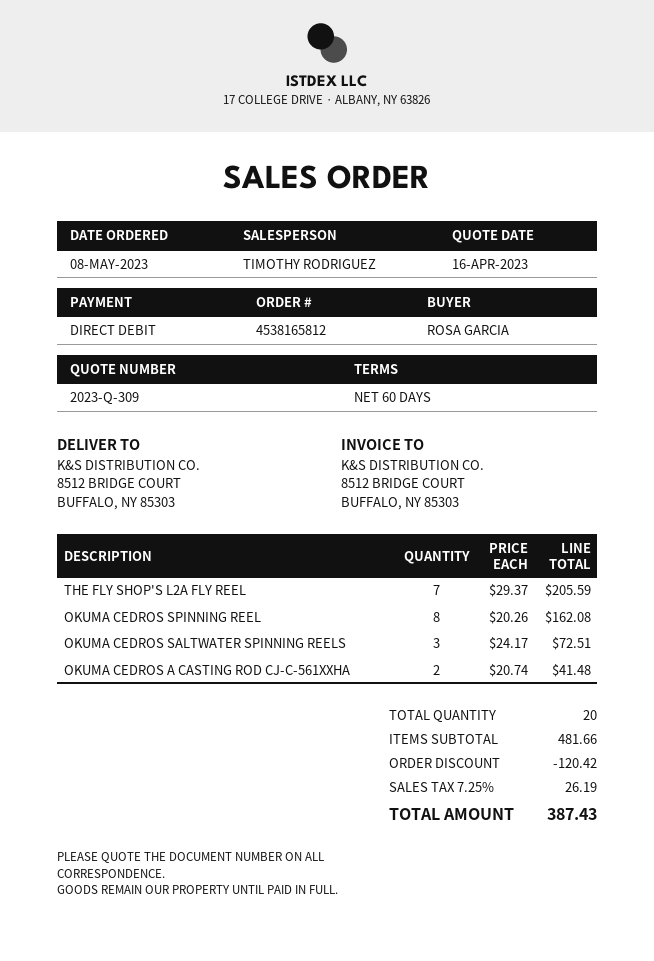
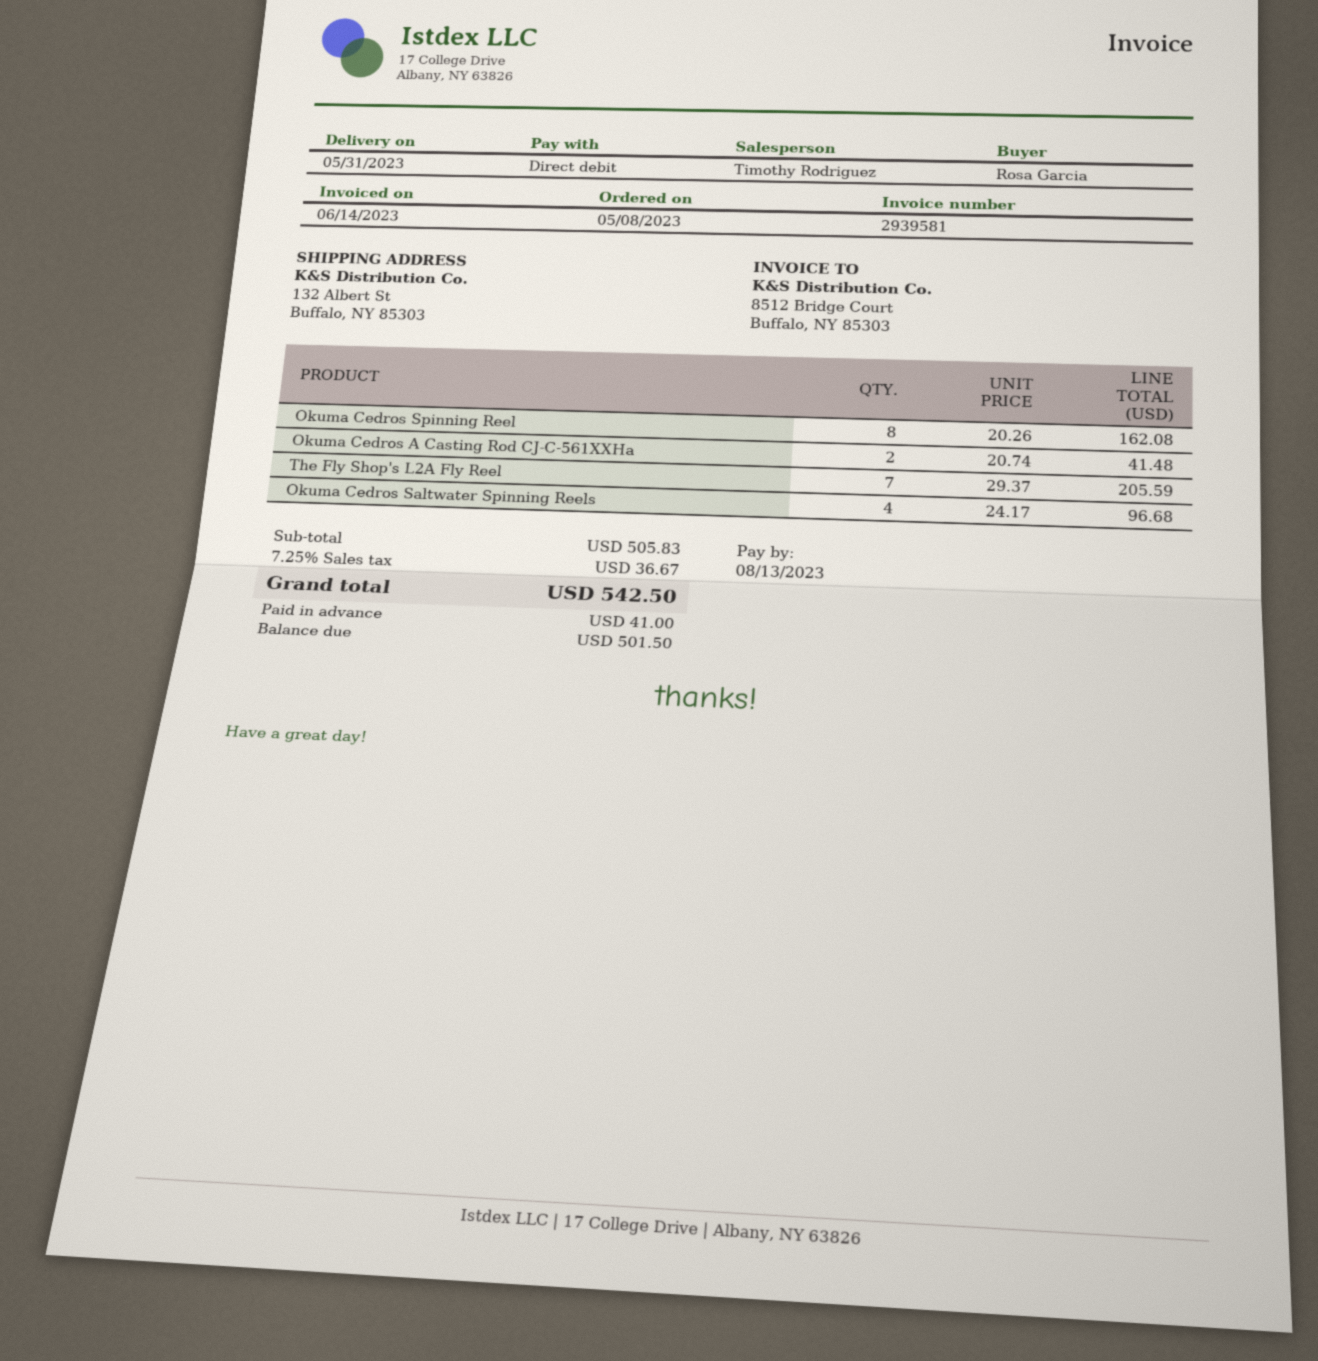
ship to: 8512 BRIDGE COURT, BUFFALO, NY 85303 -> 132 Albert St, Buffalo, NY 85303
OKUMA CEDROS SALTWATER SPINNING REELS: 3 x 24.17 = 72.51 -> 4 x 24.17 = 96.68
subtotal: 481.66 -> 505.83
discount: 120.42 -> none
tax: 7.25% = 26.19 -> 7.25% = 36.67
total: 387.43 -> 542.50

